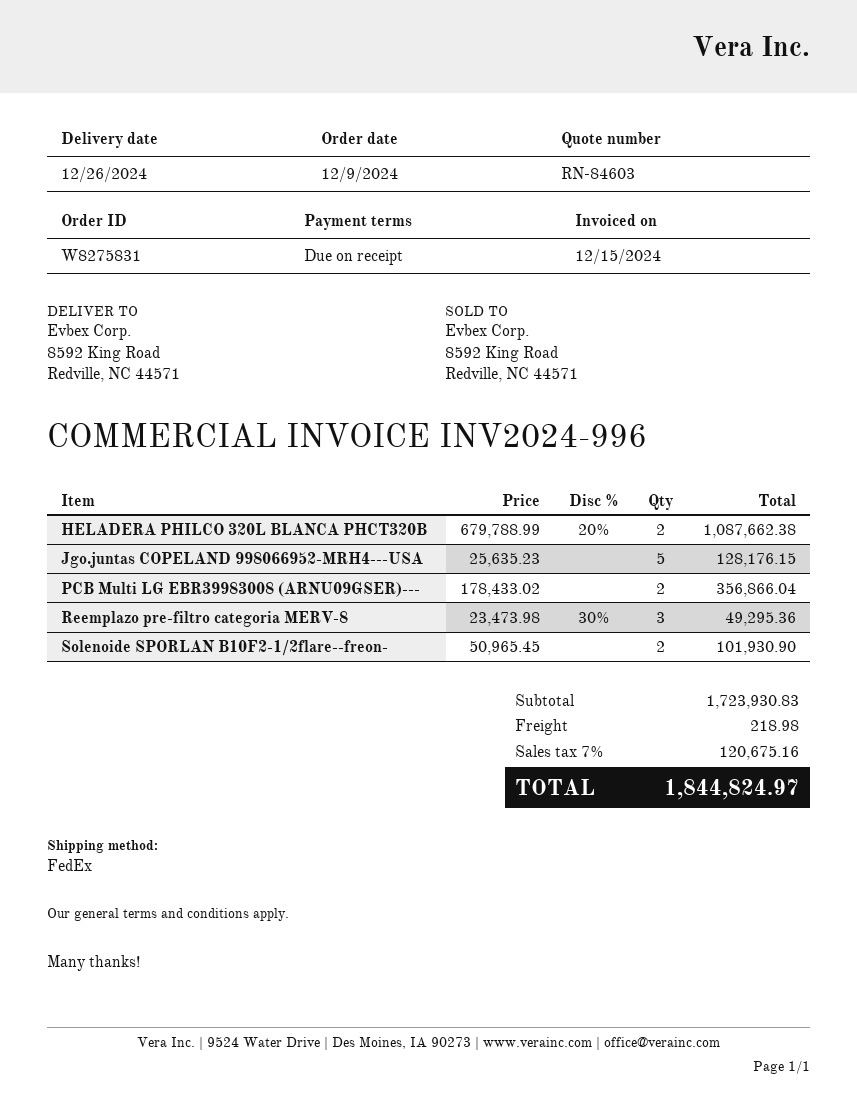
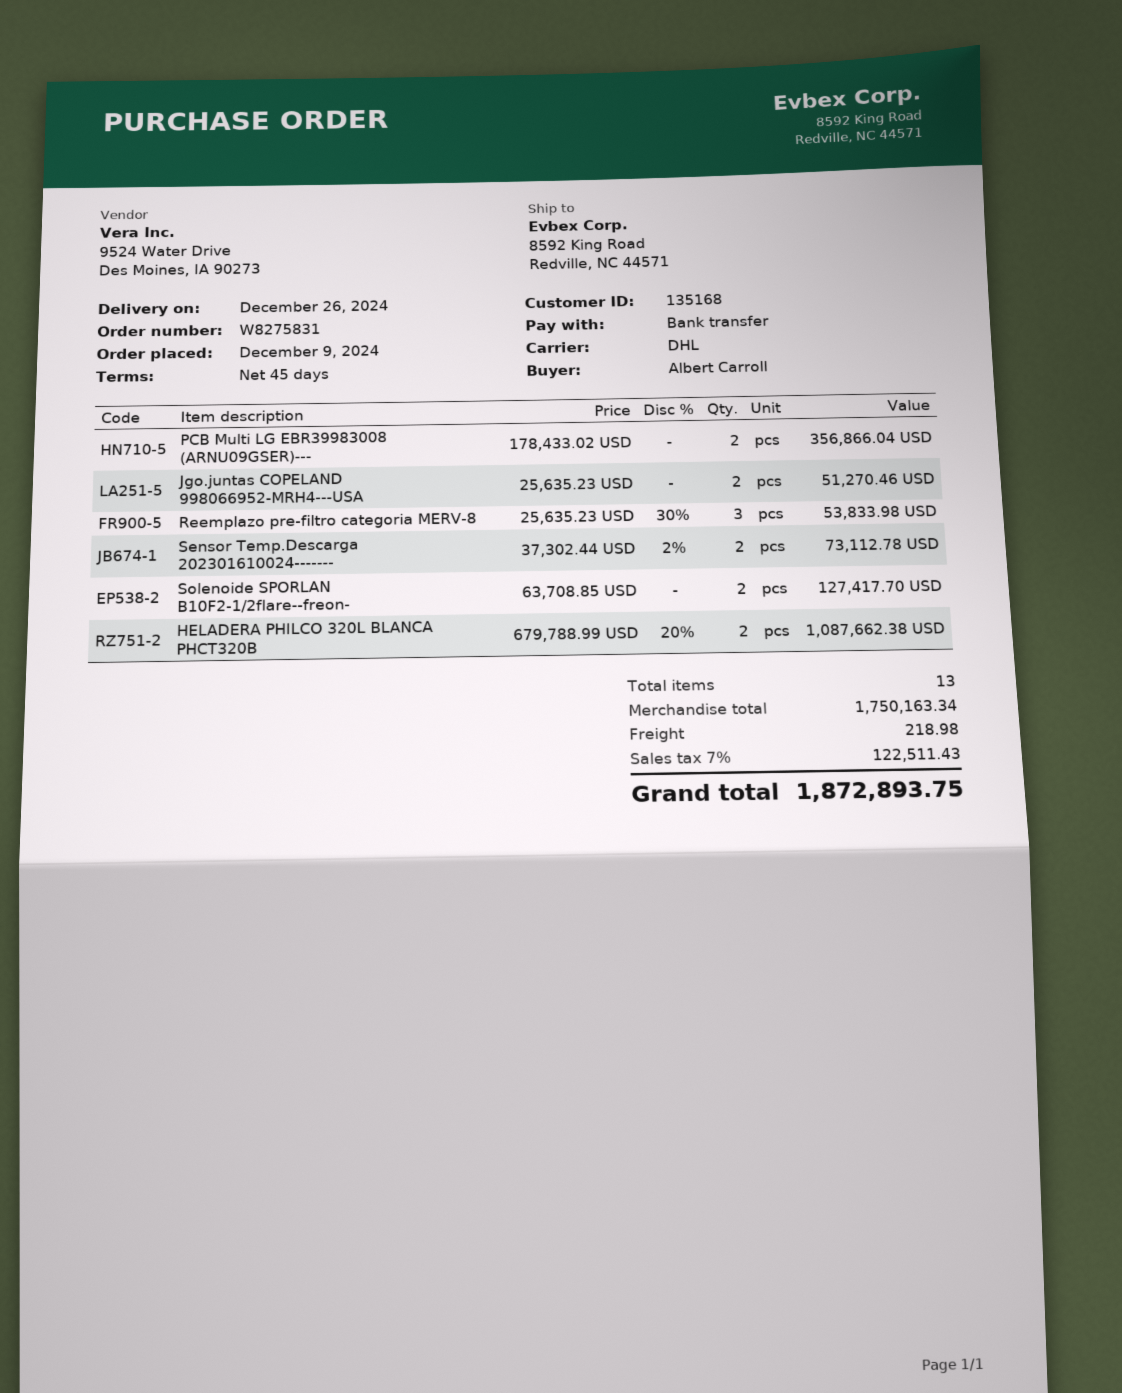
payment terms: on receipt -> 45 days
shipping method: FedEx -> DHL
Jgo.juntas COPELAND 998066952-MRH4---USA: 5 x 25635.23 = 128176.15 -> 2 x 25635.23 = 51270.46
Reemplazo pre-filtro categoria MERV-8: 3 x 23473.98 - 30% = 49295.36 -> 3 x 25635.23 - 30% = 53833.98
Solenoide SPORLAN B10F2-1/2flare--freon-: 2 x 50965.45 = 101930.90 -> 2 x 63708.85 = 127417.70
Sensor Temp.Descarga 202301610024-------: none -> 2 x 37302.44 - 2% = 73112.78
subtotal: 1723930.83 -> 1750163.34
tax: 7% = 120675.16 -> 7% = 122511.43
total: 1844824.97 -> 1872893.75

